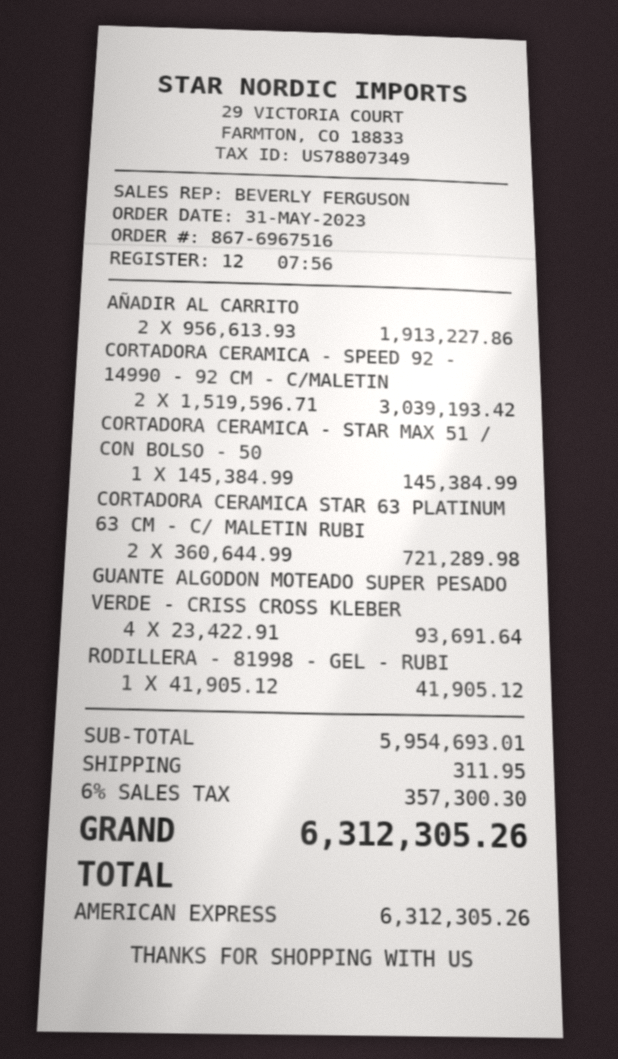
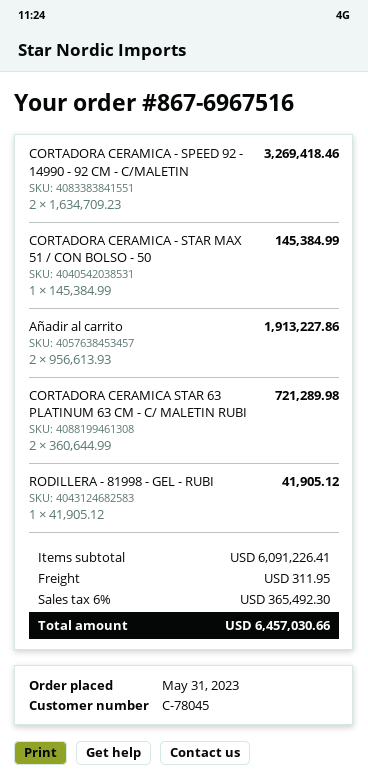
CORTADORA CERAMICA - SPEED 92 - 14990 - 92 CM - C/MALETIN: 2 x 1519596.71 = 3039193.42 -> 2 x 1634709.23 = 3269418.46
GUANTE ALGODON MOTEADO SUPER PESADO VERDE - CRISS CROSS KLEBER: 4 x 23422.91 = 93691.64 -> none
subtotal: 5954693.01 -> 6091226.41
tax: 6% = 357300.30 -> 6% = 365492.30
total: 6312305.26 -> 6457030.66

